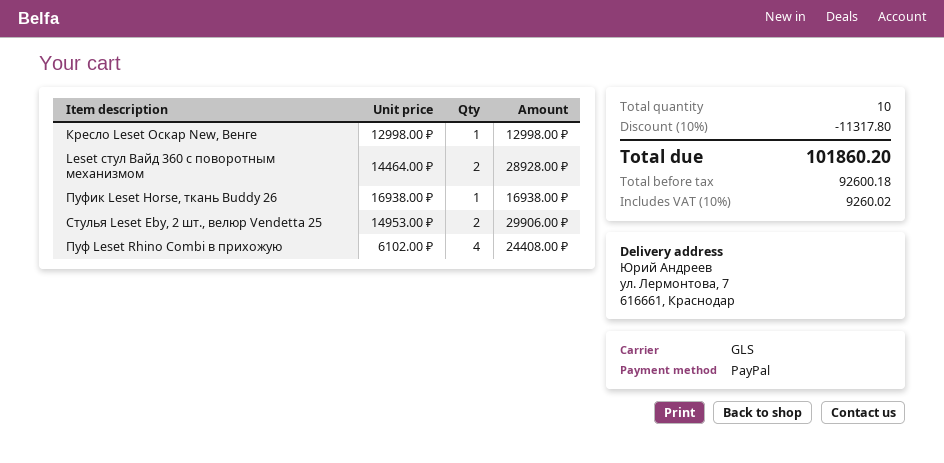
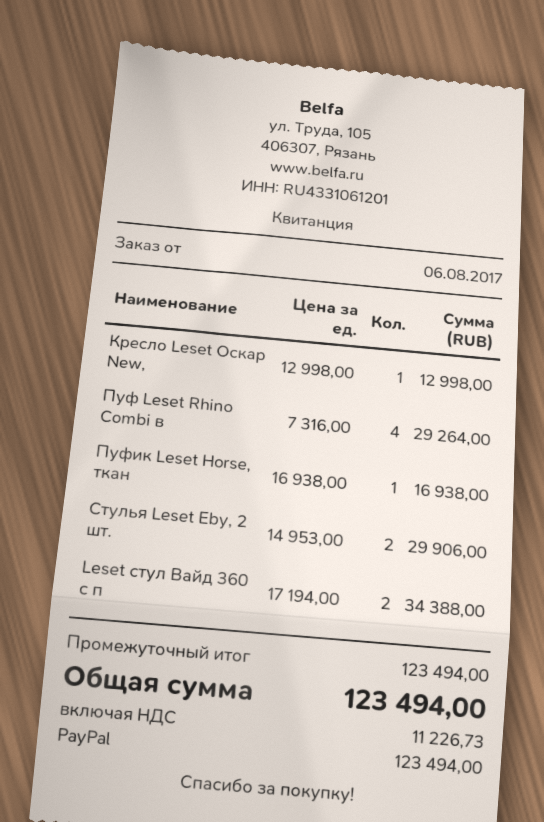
Leset стул Вайд 360 с поворотным механизмом: 2 x 14464.00 = 28928.00 -> 2 x 17194.00 = 34388.00
Пуф Leset Rhino Combi в прихожую: 4 x 6102.00 = 24408.00 -> 4 x 7316.00 = 29264.00
discount: 10% = 11317.80 -> none
tax: 9260.02 -> 11226.73
total: 101860.20 -> 123494.00

